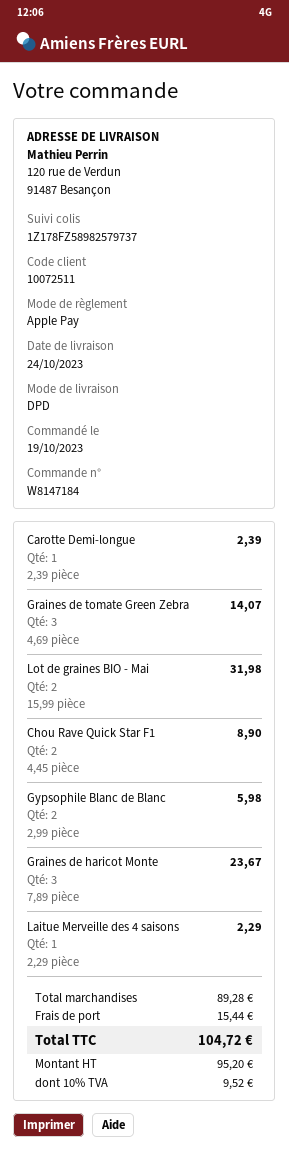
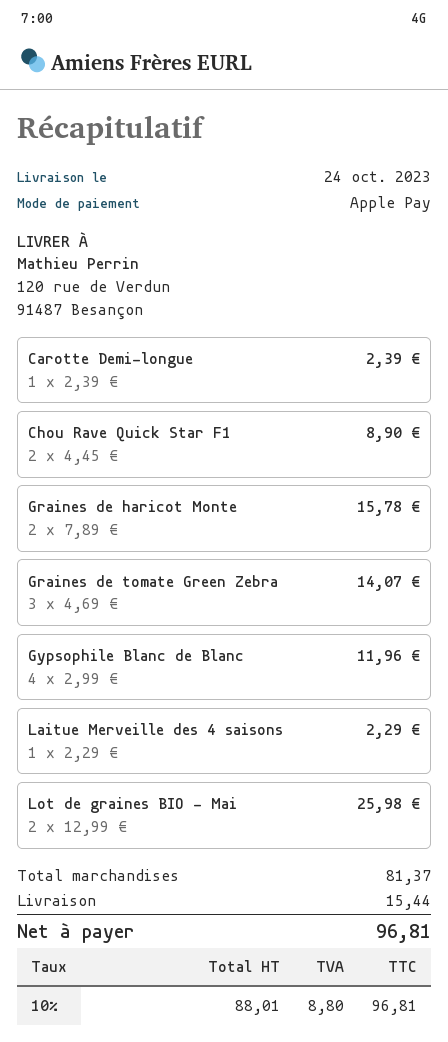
Lot de graines BIO - Mai: 2 x 15.99 = 31.98 -> 2 x 12.99 = 25.98
Gypsophile Blanc de Blanc: 2 x 2.99 = 5.98 -> 4 x 2.99 = 11.96
Graines de haricot Monte: 3 x 7.89 = 23.67 -> 2 x 7.89 = 15.78
subtotal: 89.28 -> 81.37
net: 95.20 -> 88.01
tax: 10% = 9.52 -> 10% = 8.80
total: 104.72 -> 96.81

